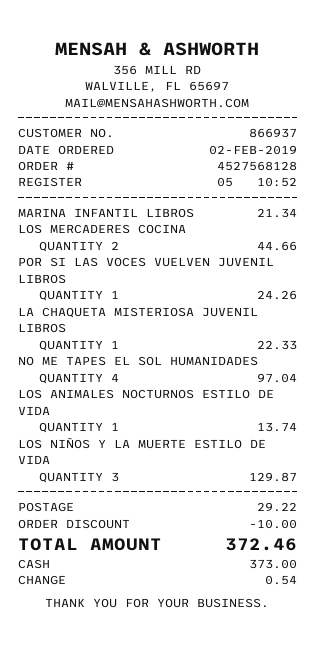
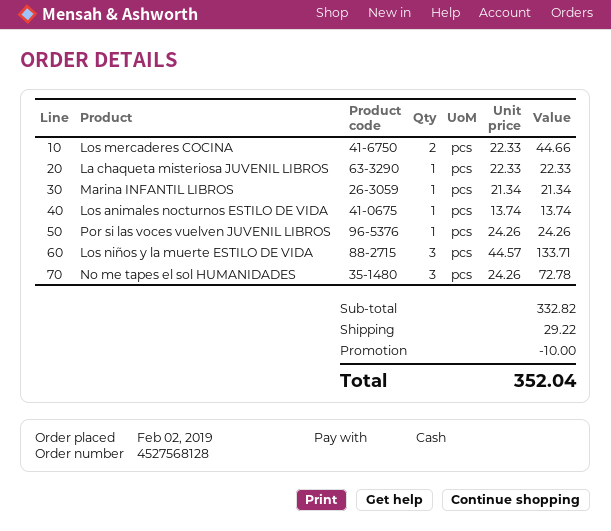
NO ME TAPES EL SOL HUMANIDADES: 4 for 97.04 -> 3 for 72.78
LOS NIÑOS Y LA MUERTE ESTILO DE VIDA: 3 for 129.87 -> 3 for 133.71
total: 372.46 -> 352.04

